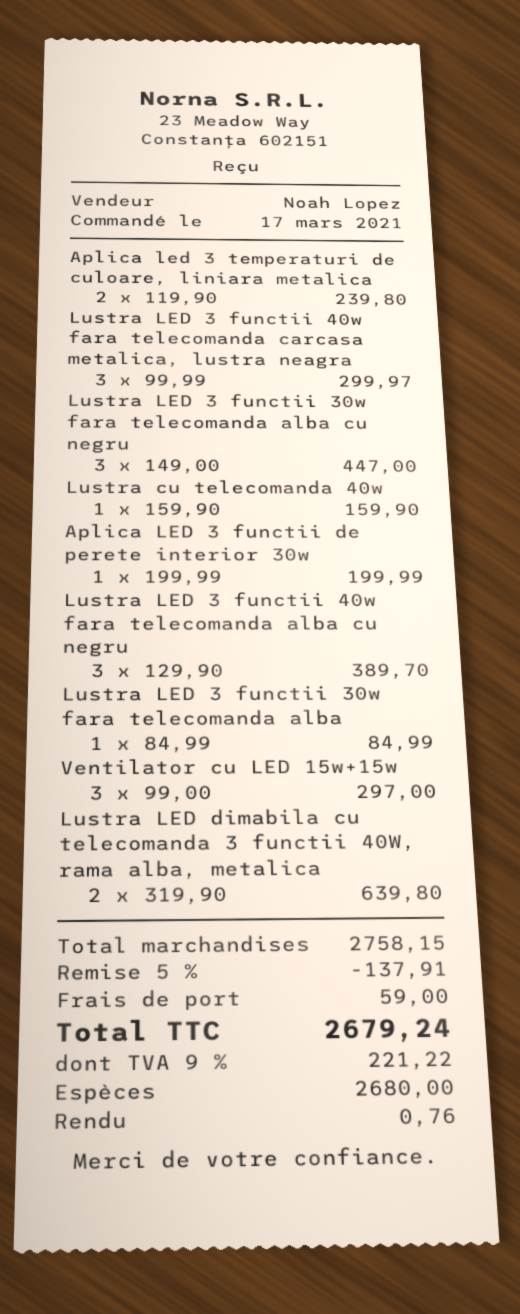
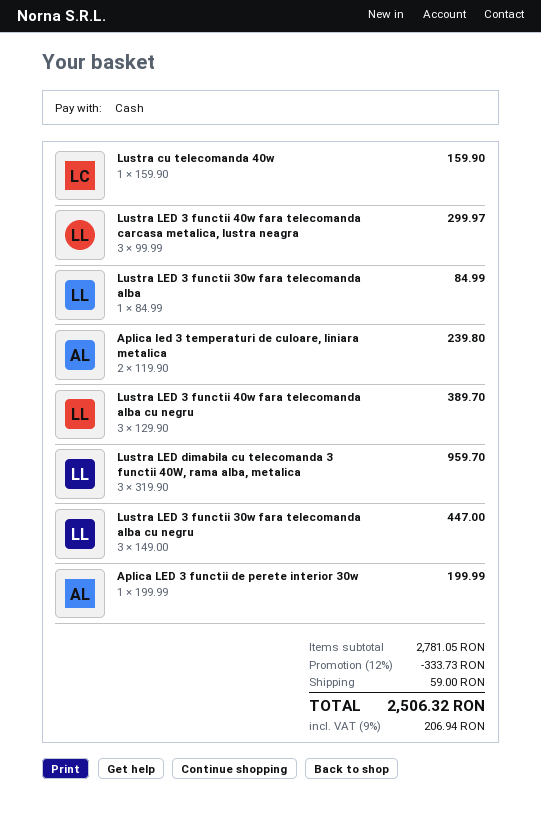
Ventilator cu LED 15w+15w: 3 x 99.00 = 297.00 -> none
Lustra LED dimabila cu telecomanda 3 functii 40W, rama alba, metalica: 2 x 319.90 = 639.80 -> 3 x 319.90 = 959.70
subtotal: 2758.15 -> 2781.05
discount: 5% = 137.91 -> 12% = 333.73
tax: 9% = 221.22 -> 9% = 206.94
total: 2679.24 -> 2506.32

